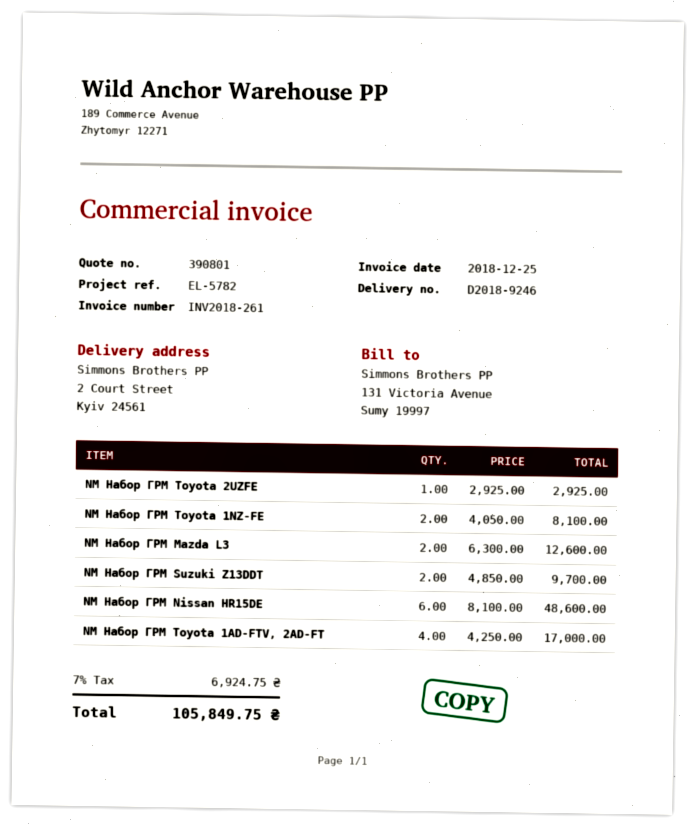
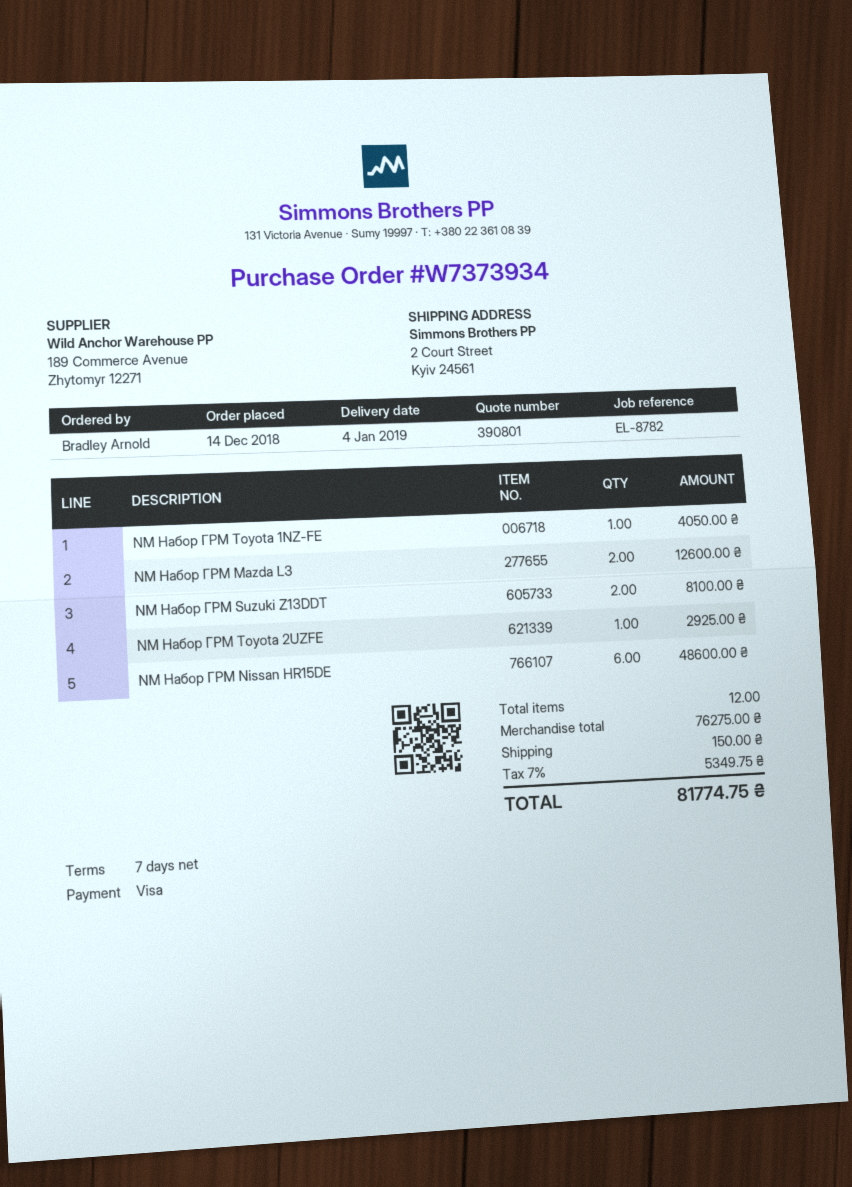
reference: EL-5782 -> EL-8782
NM Набор ГРМ Toyota 1NZ-FE: 2 for 8100.00 -> 1 for 4050.00
NM Набор ГРМ Suzuki Z13DDT: 2 for 9700.00 -> 2 for 8100.00
NM Набор ГРМ Toyota 1AD-FTV, 2AD-FT: 4 for 17000.00 -> none
shipping: none -> 150.00
tax: 7% = 6924.75 -> 7% = 5349.75
total: 105849.75 -> 81774.75

